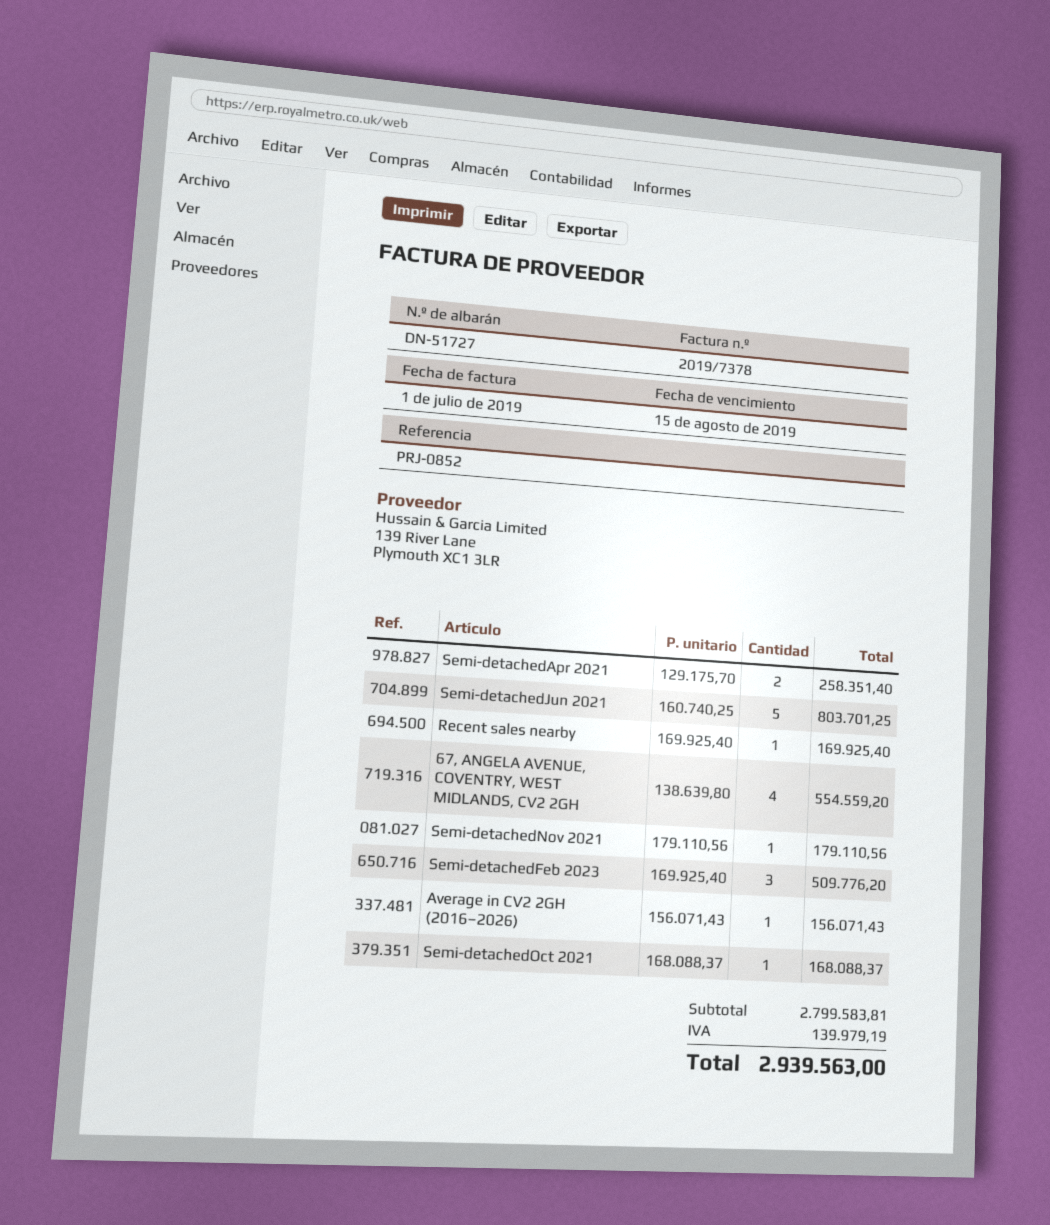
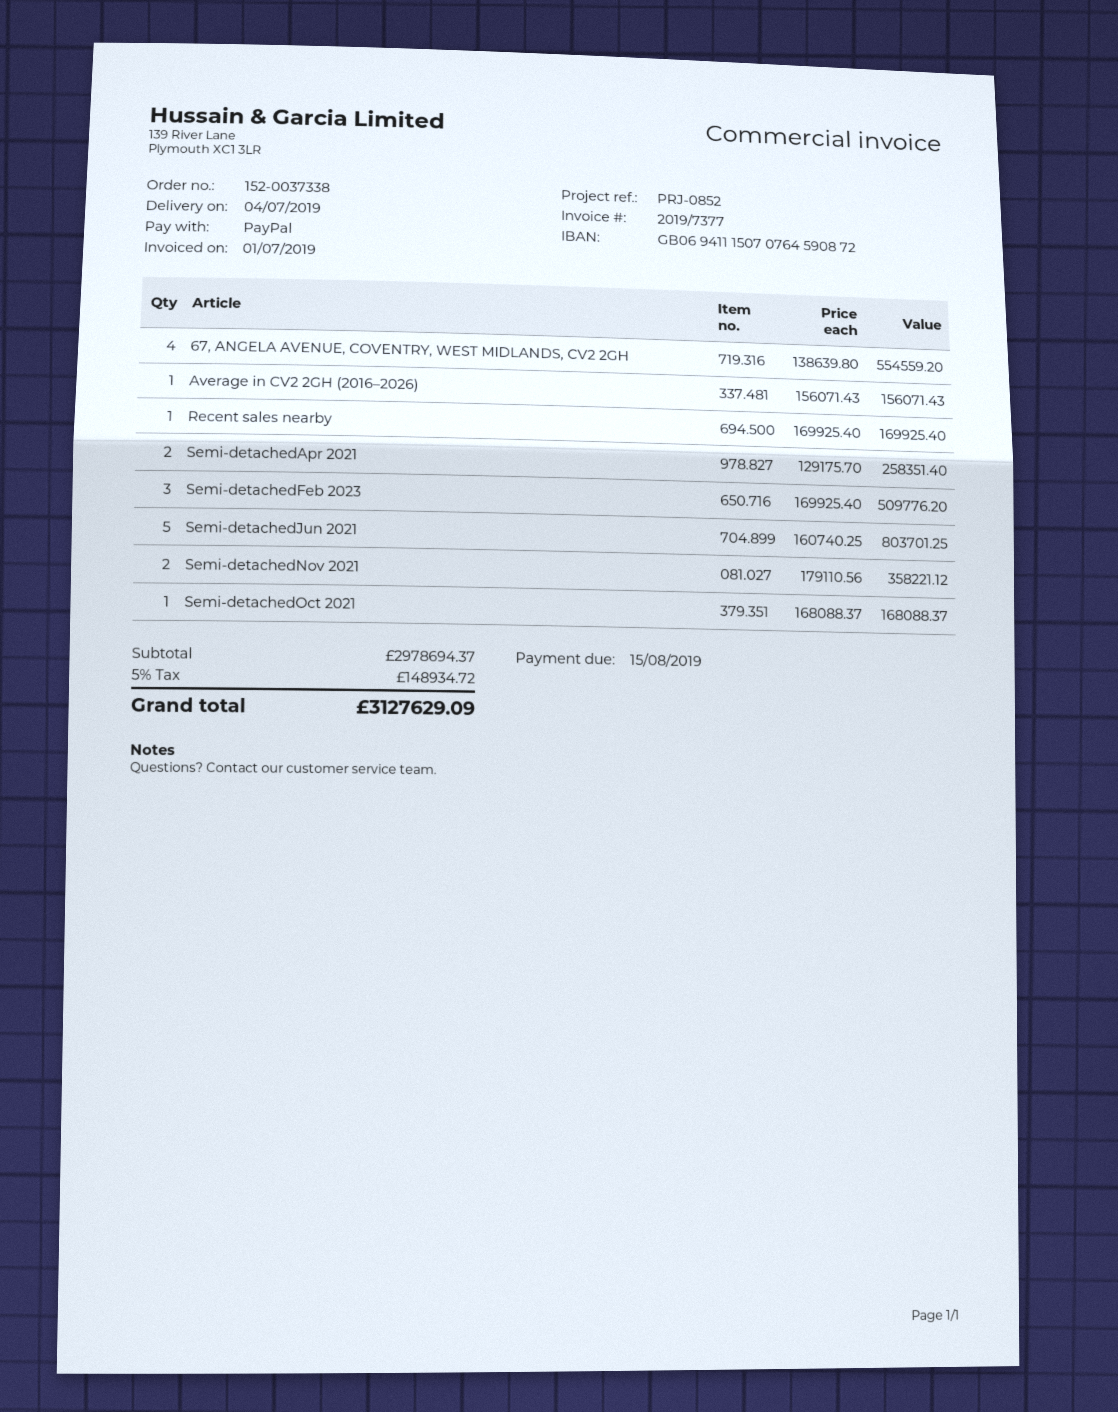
invoice number: 2019/7378 -> 2019/7377
Semi-detachedNov 2021: 1 x 179110.56 = 179110.56 -> 2 x 179110.56 = 358221.12
subtotal: 2799583.81 -> 2978694.37
tax: 139979.19 -> 148934.72
total: 2939563.00 -> 3127629.09

